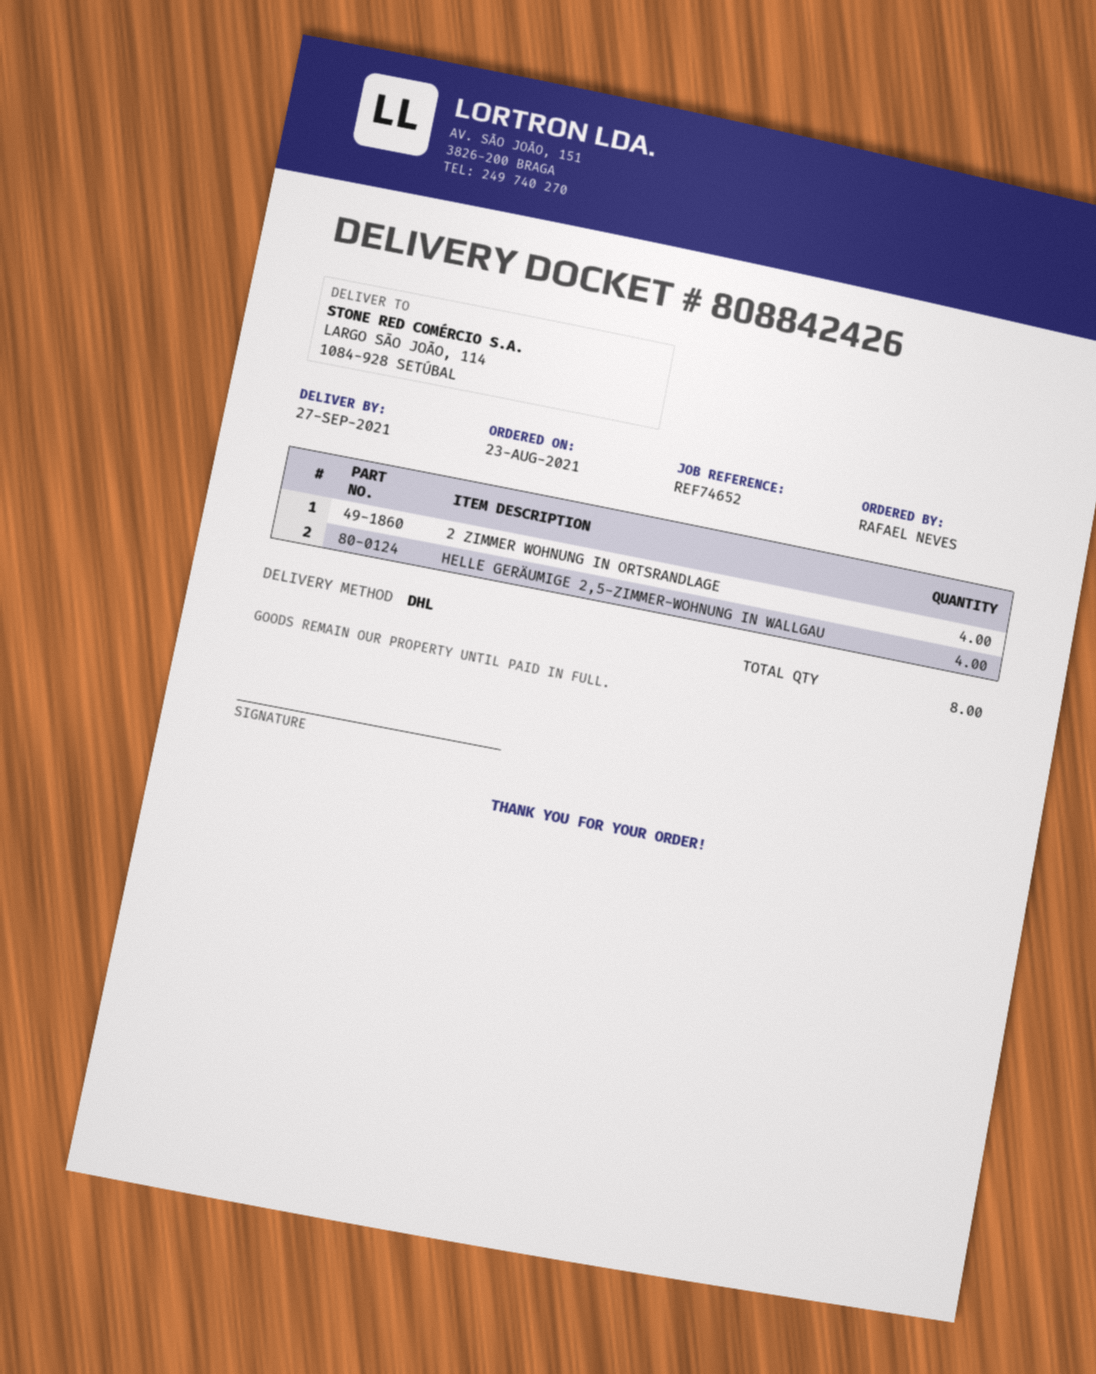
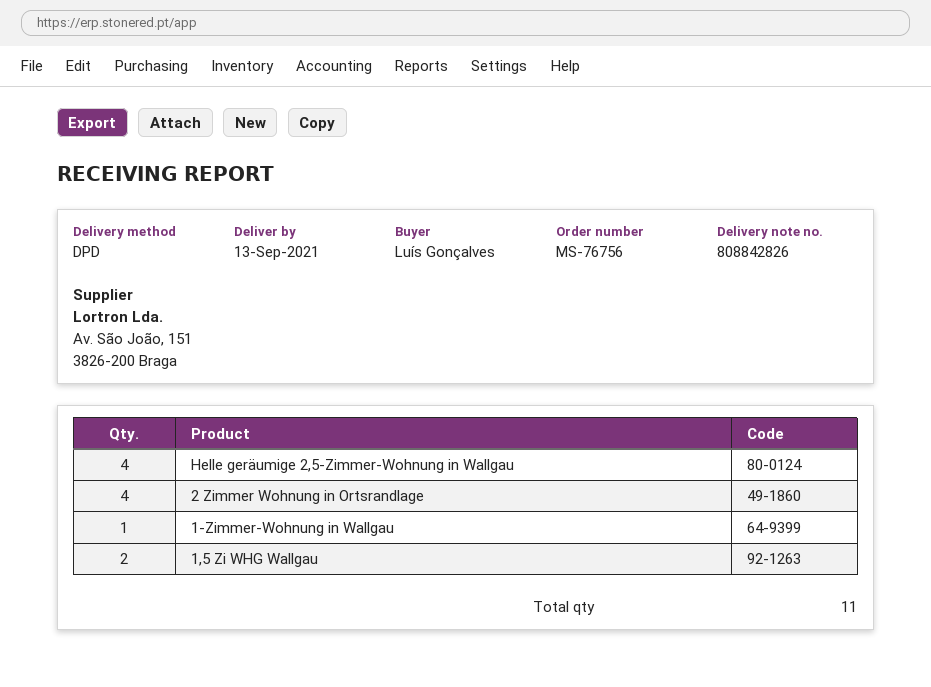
delivery note number: 808842426 -> 808842826
delivery date: 2021-09-27 -> 2021-09-13
ordered by: RAFAEL NEVES -> Luís Gonçalves
shipping method: DHL -> DPD
1-Zimmer-Wohnung in Wallgau: none -> 1
1,5 Zi WHG Wallgau: none -> 2
total quantity: 8 -> 11

